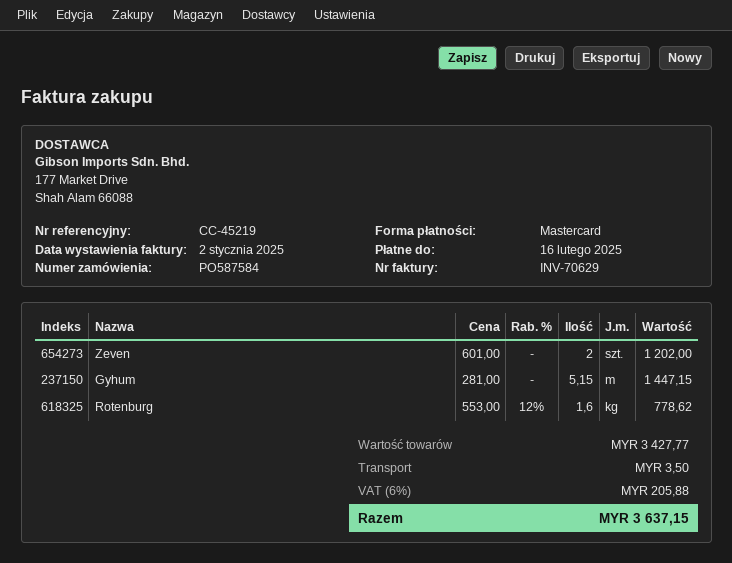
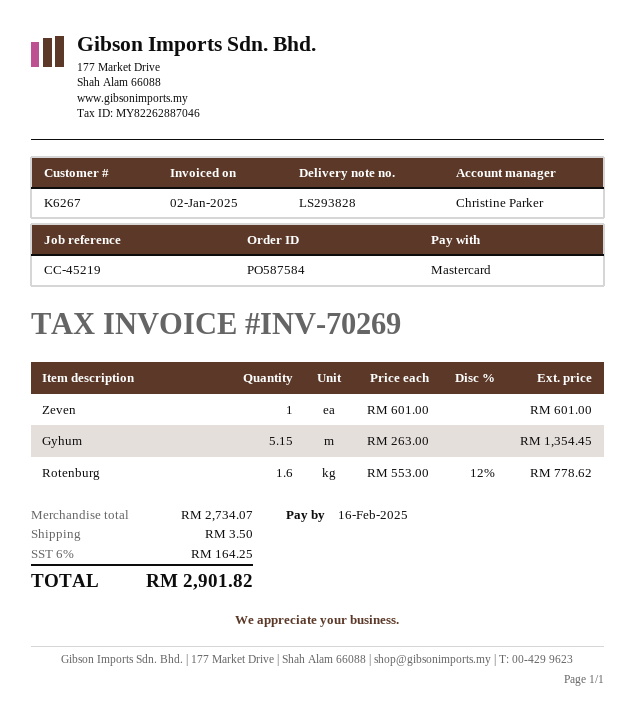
invoice number: INV-70629 -> INV-70269
Zeven: 2 x 601.00 = 1202.00 -> 1 x 601.00 = 601.00
Gyhum: 5.15 x 281.00 = 1447.15 -> 5.15 x 263.00 = 1354.45
subtotal: 3427.77 -> 2734.07
tax: 6% = 205.88 -> 6% = 164.25
total: 3637.15 -> 2901.82

